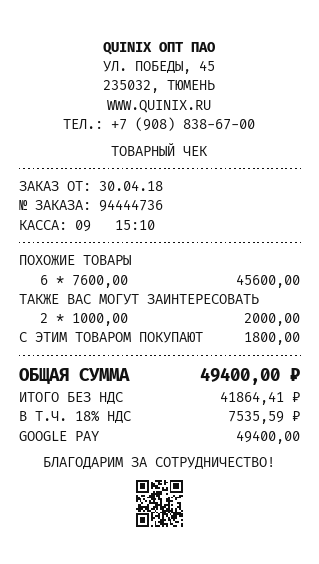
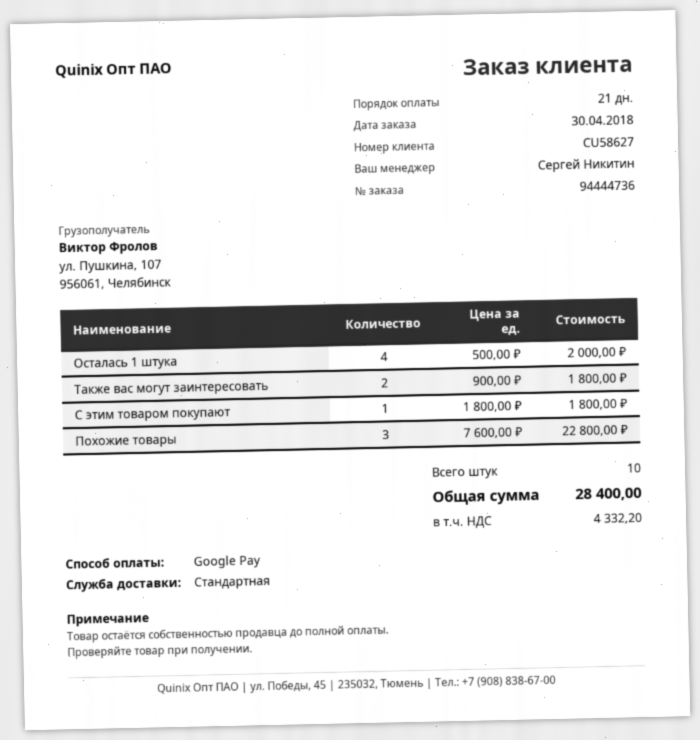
ПОХОЖИЕ ТОВАРЫ: 6 x 7600.00 = 45600.00 -> 3 x 7600.00 = 22800.00
ТАКЖЕ ВАС МОГУТ ЗАИНТЕРЕСОВАТЬ: 2 x 1000.00 = 2000.00 -> 2 x 900.00 = 1800.00
Осталась 1 штука: none -> 4 x 500.00 = 2000.00
tax: 7535.59 -> 4332.20
total: 49400.00 -> 28400.00

